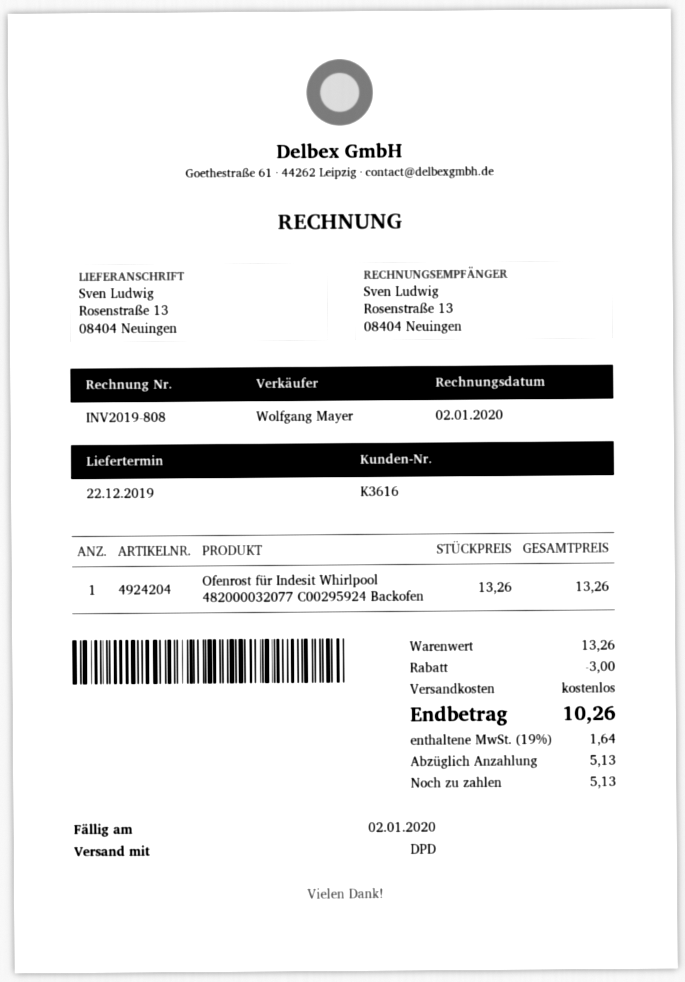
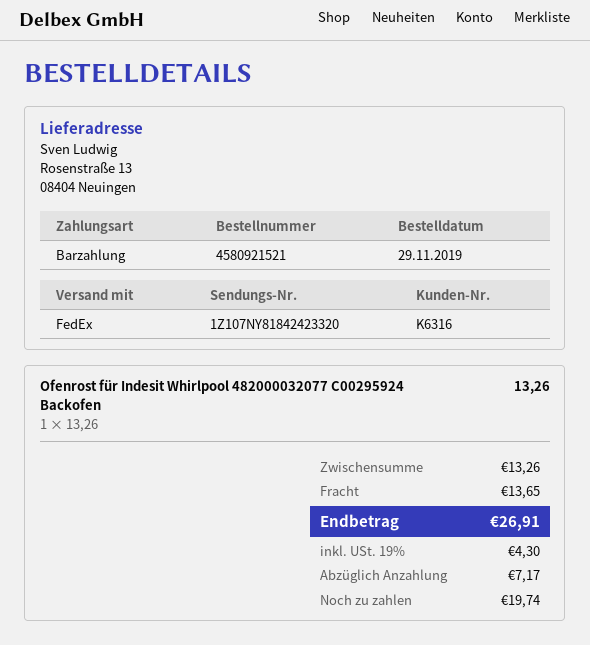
customer number: K3616 -> K6316
shipping method: DPD -> FedEx
discount: 3.00 -> none
shipping: 0.00 -> 13.65
tax: 19% = 1.64 -> 19% = 4.30
total: 10.26 -> 26.91
deposit: 5.13 -> 7.17
balance: 5.13 -> 19.74

